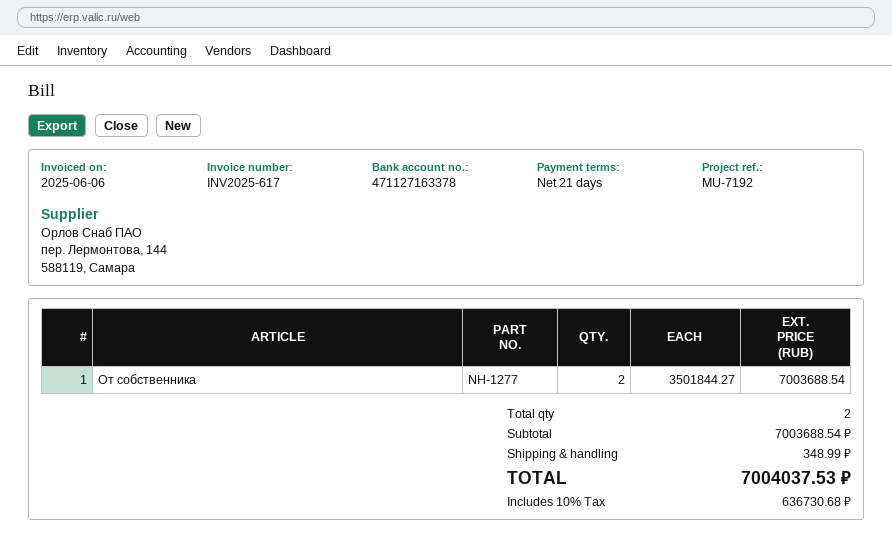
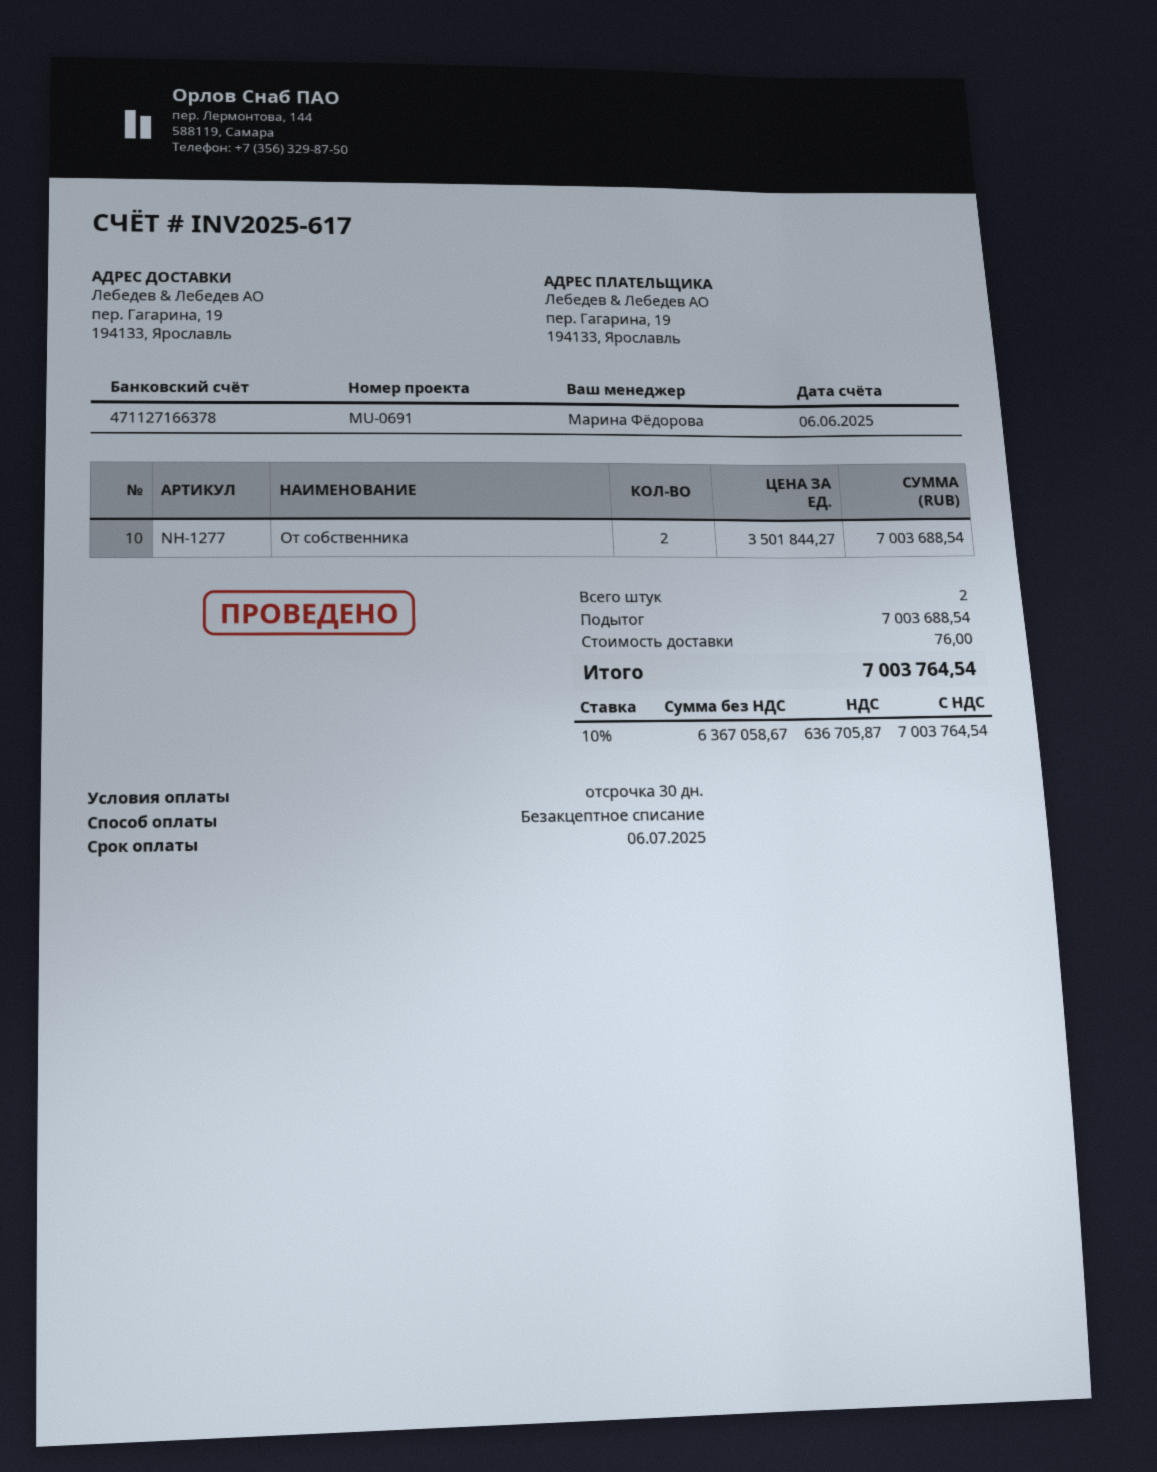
payment terms: 21 days -> 30 days
reference: MU-7192 -> MU-0691
bank account: 471127163378 -> 471127166378
shipping: 348.99 -> 76.00
tax: 10% = 636730.68 -> 10% = 636705.87
total: 7004037.53 -> 7003764.54

